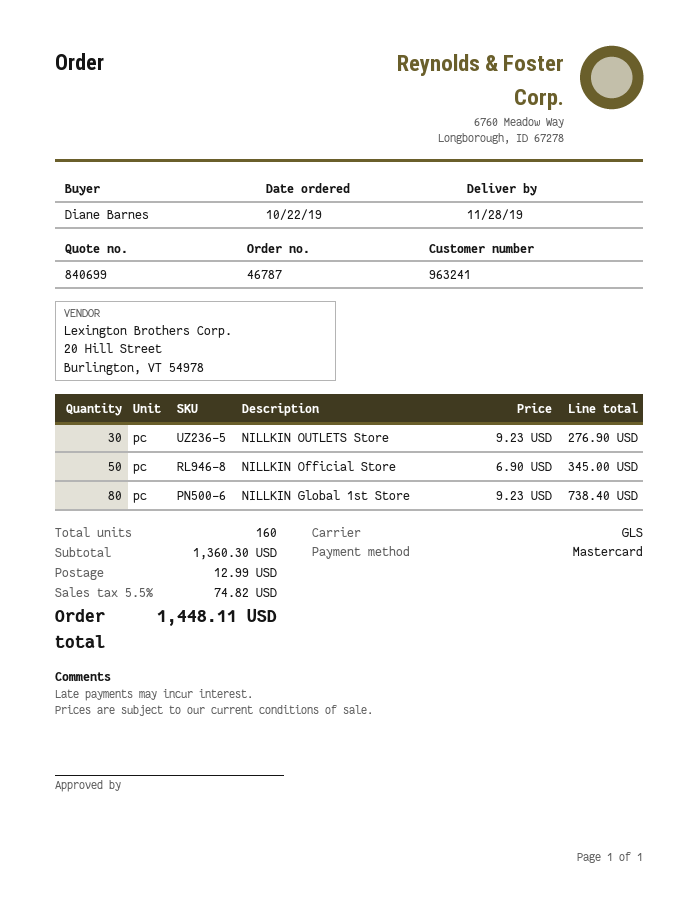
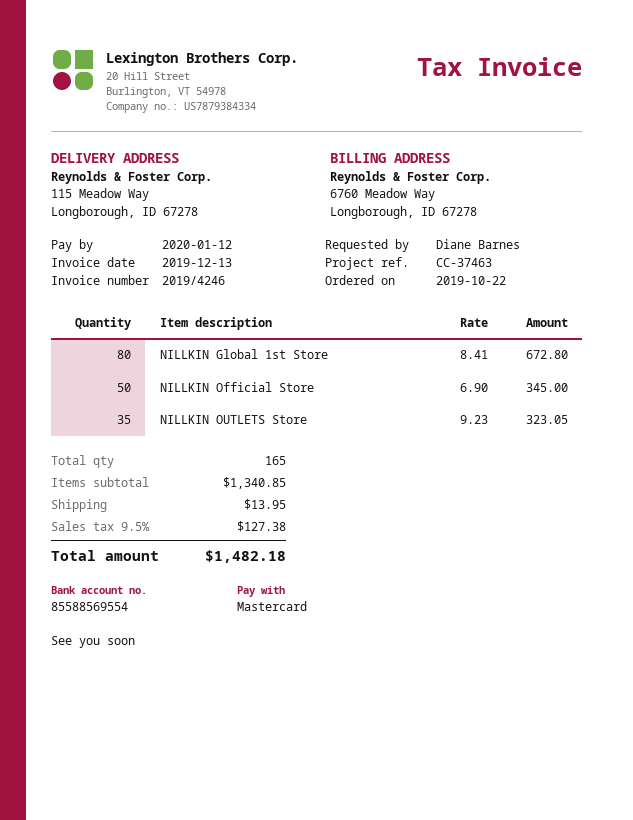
NILLKIN OUTLETS Store: 30 x 9.23 = 276.90 -> 35 x 9.23 = 323.05
NILLKIN Global 1st Store: 80 x 9.23 = 738.40 -> 80 x 8.41 = 672.80
total quantity: 160 -> 165
subtotal: 1360.30 -> 1340.85
shipping: 12.99 -> 13.95
tax: 5.5% = 74.82 -> 9.5% = 127.38
total: 1448.11 -> 1482.18

